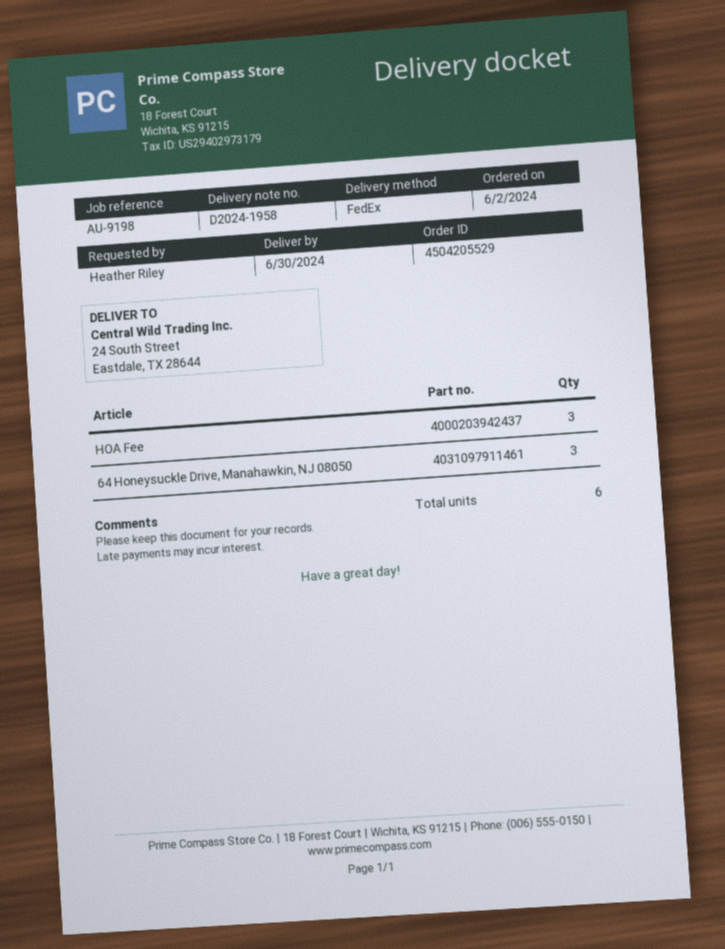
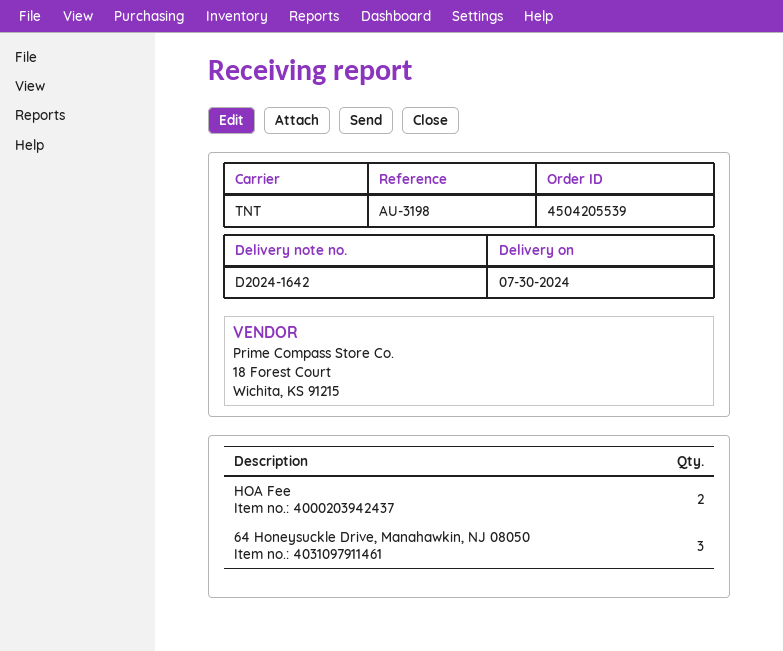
order number: 4504205529 -> 4504205539
delivery note number: D2024-1958 -> D2024-1642
delivery date: 2024-06-30 -> 2024-07-30
reference: AU-9198 -> AU-3198
shipping method: FedEx -> TNT
HOA Fee: 3 -> 2

